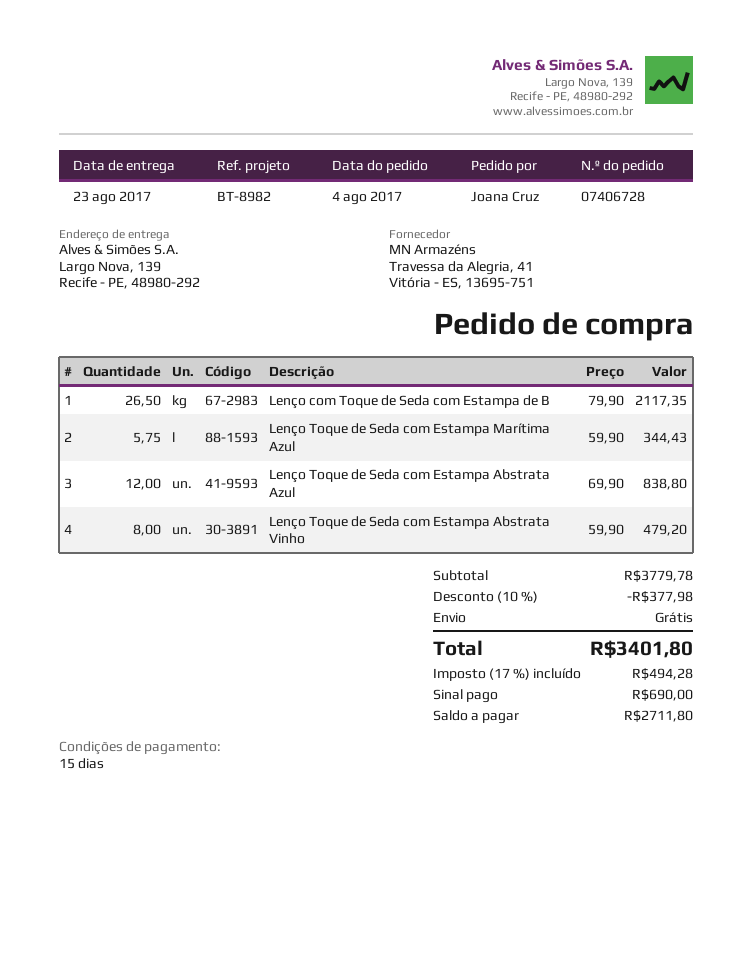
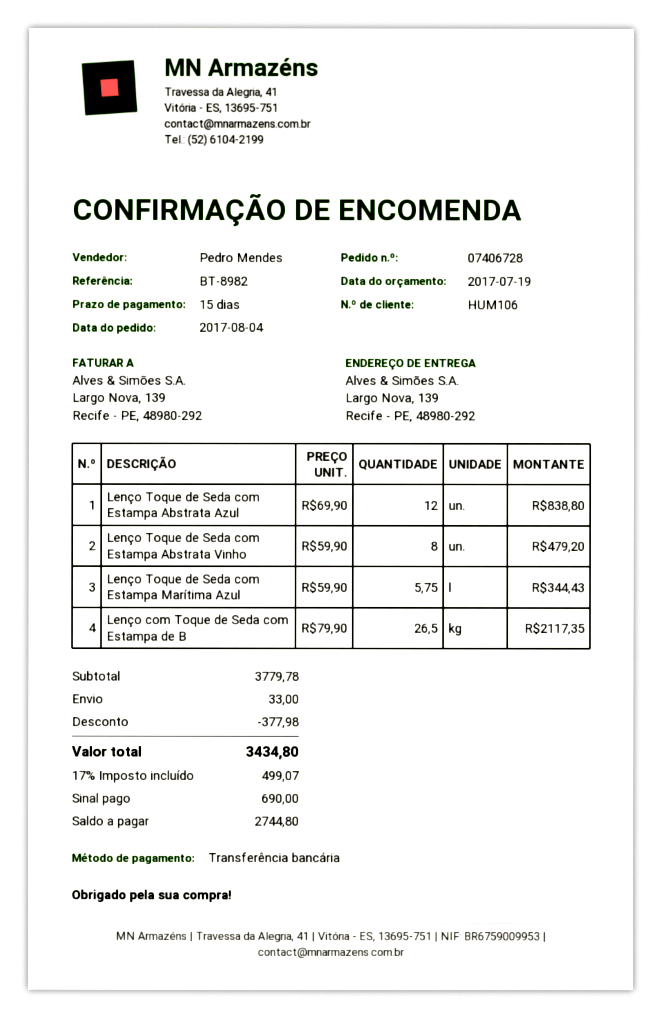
shipping: 0.00 -> 33.00
tax: 17% = 494.28 -> 17% = 499.07
total: 3401.80 -> 3434.80
balance: 2711.80 -> 2744.80

